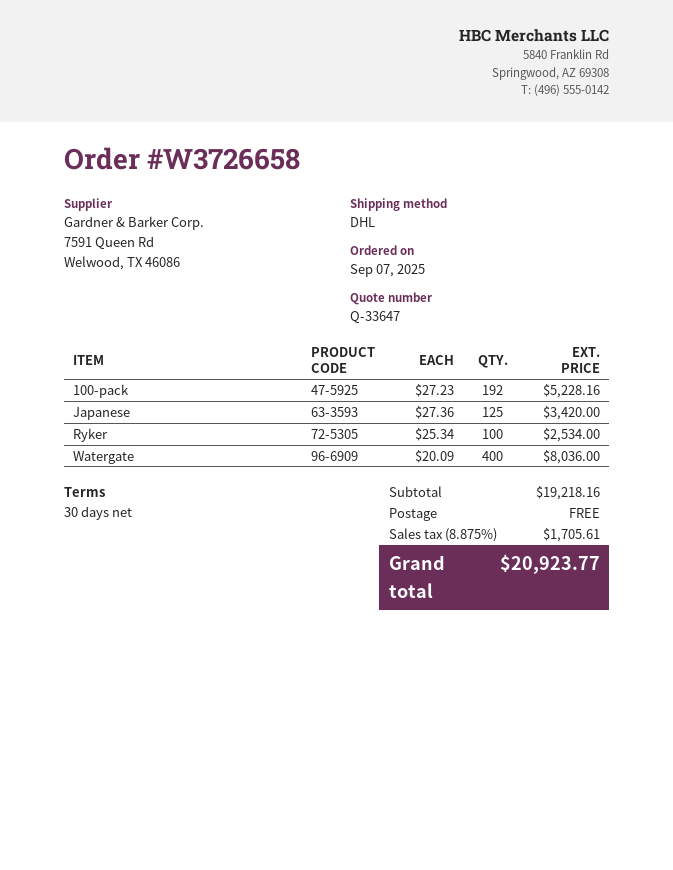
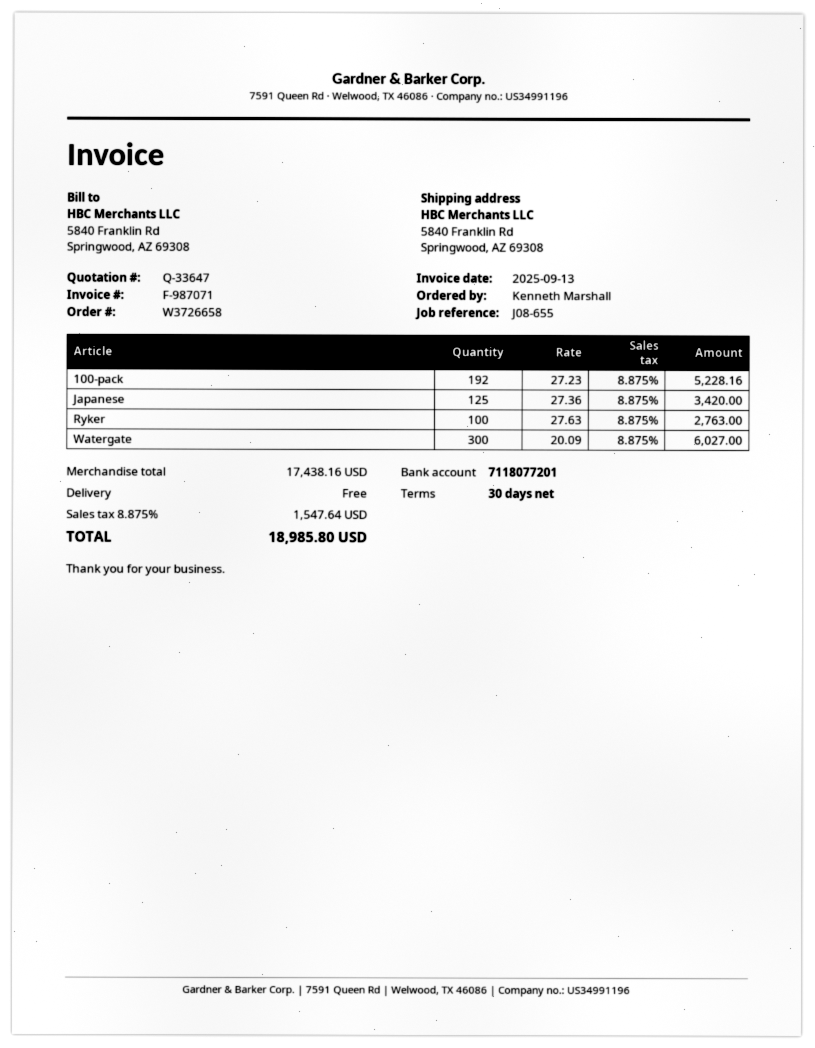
Ryker: 100 x 25.34 = 2534.00 -> 100 x 27.63 = 2763.00
Watergate: 400 x 20.09 = 8036.00 -> 300 x 20.09 = 6027.00
subtotal: 19218.16 -> 17438.16
tax: 8.875% = 1705.61 -> 8.875% = 1547.64
total: 20923.77 -> 18985.80

